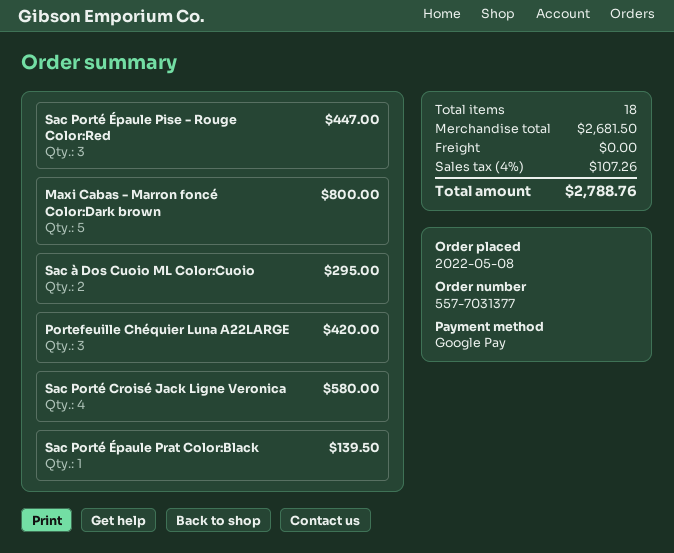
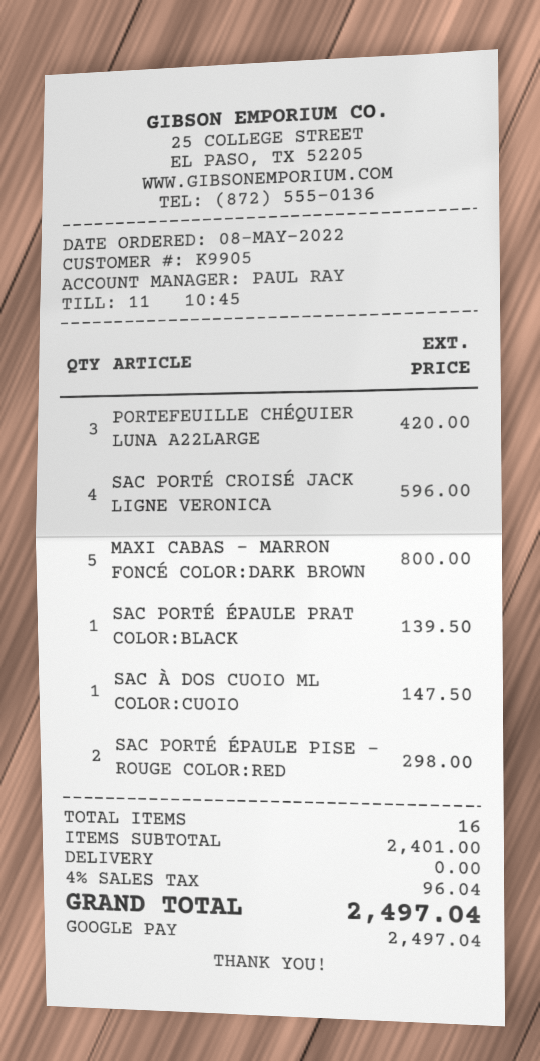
Sac Porté Épaule Pise - Rouge Color:Red: 3 for 447.00 -> 2 for 298.00
Sac à Dos Cuoio ML Color:Cuoio: 2 for 295.00 -> 1 for 147.50
Sac Porté Croisé Jack Ligne Veronica: 4 for 580.00 -> 4 for 596.00
total quantity: 18 -> 16
subtotal: 2681.50 -> 2401.00
tax: 4% = 107.26 -> 4% = 96.04
total: 2788.76 -> 2497.04

